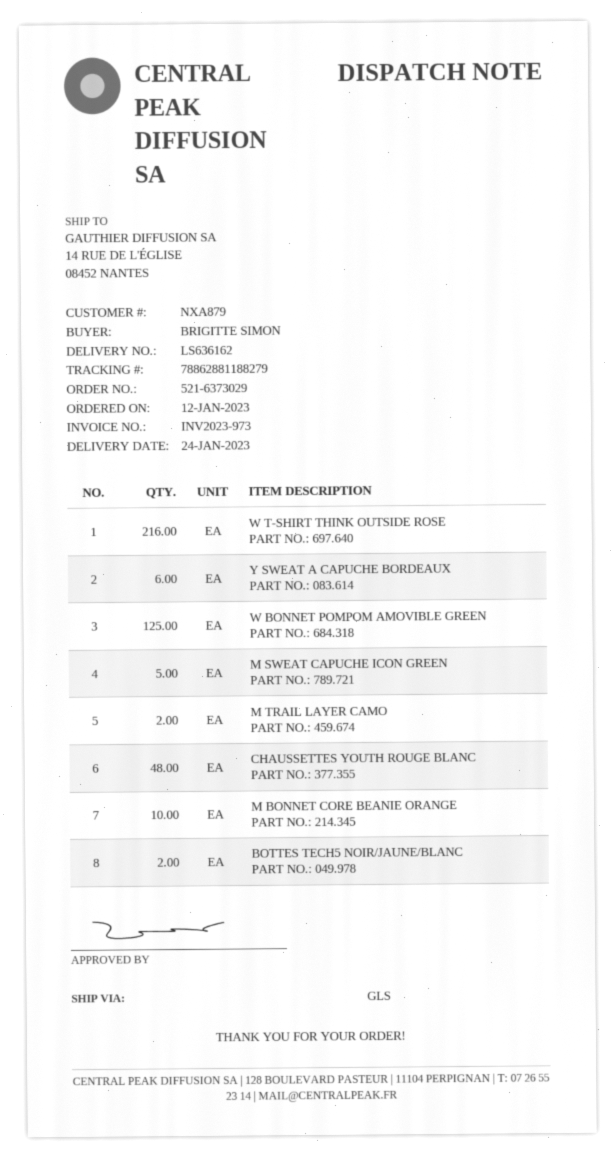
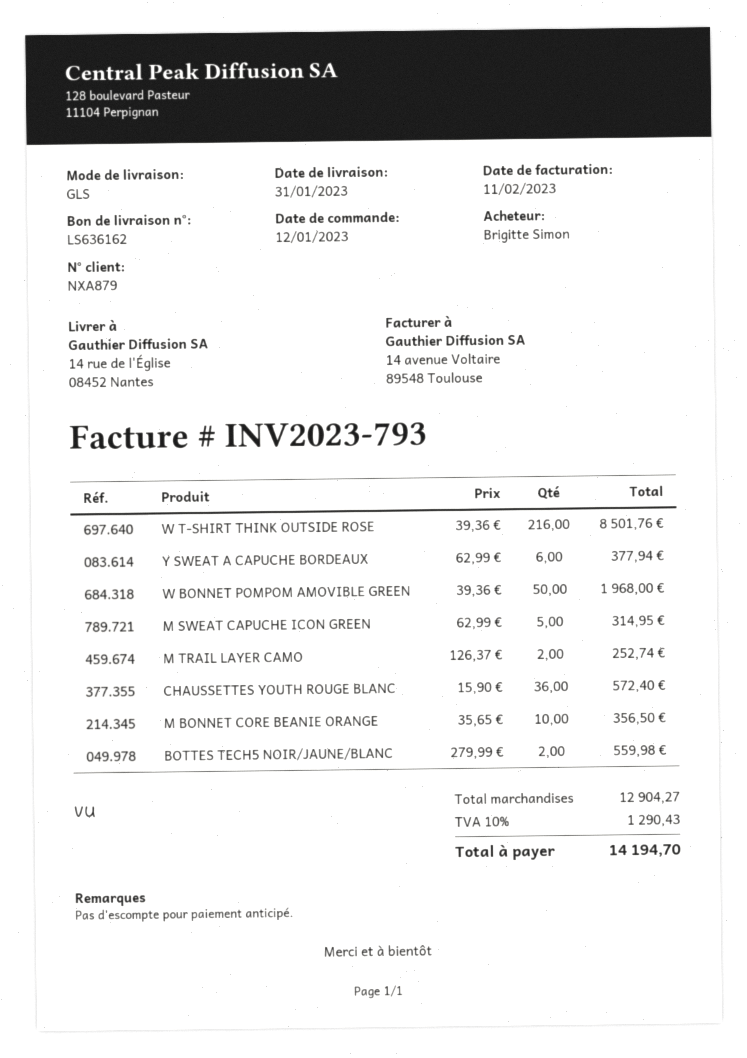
delivery date: 2023-01-24 -> 2023-01-31
invoice number: INV2023-973 -> INV2023-793
W BONNET POMPOM AMOVIBLE GREEN: 125 -> 50
CHAUSSETTES YOUTH ROUGE BLANC: 48 -> 36

